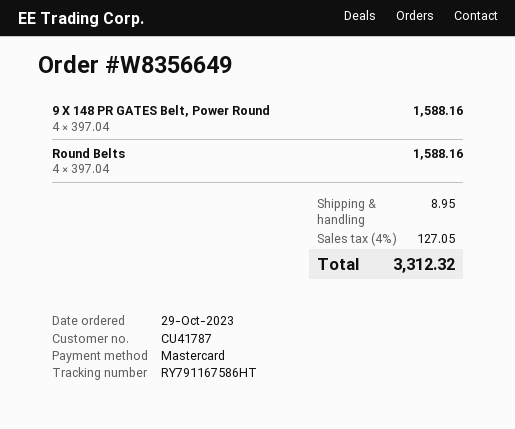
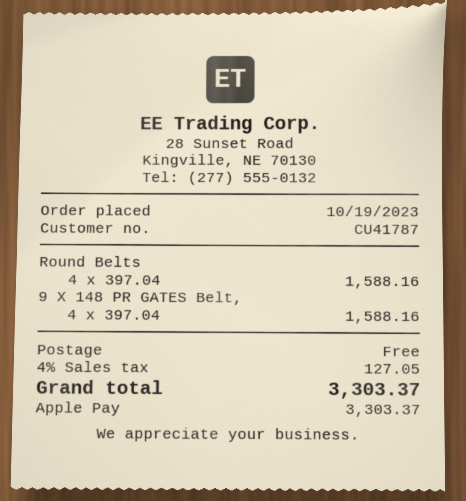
order date: 2023-10-29 -> 2023-10-19
payment method: Mastercard -> Apple Pay
shipping: 8.95 -> 0.00
total: 3312.32 -> 3303.37

